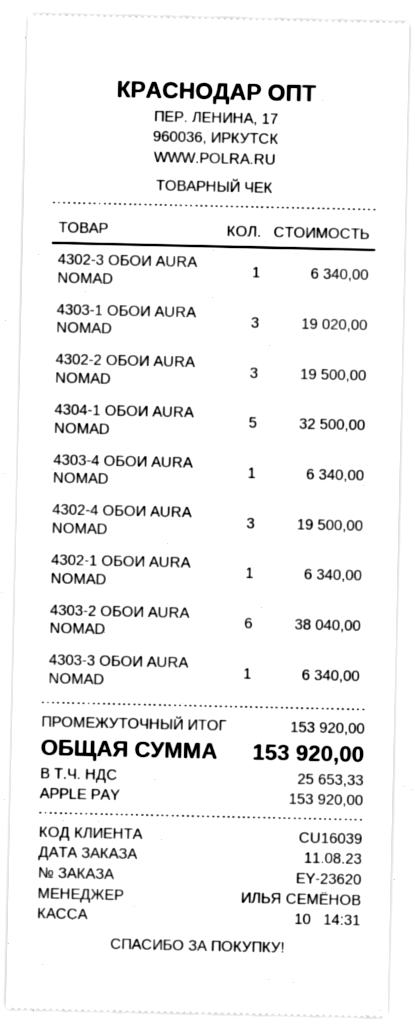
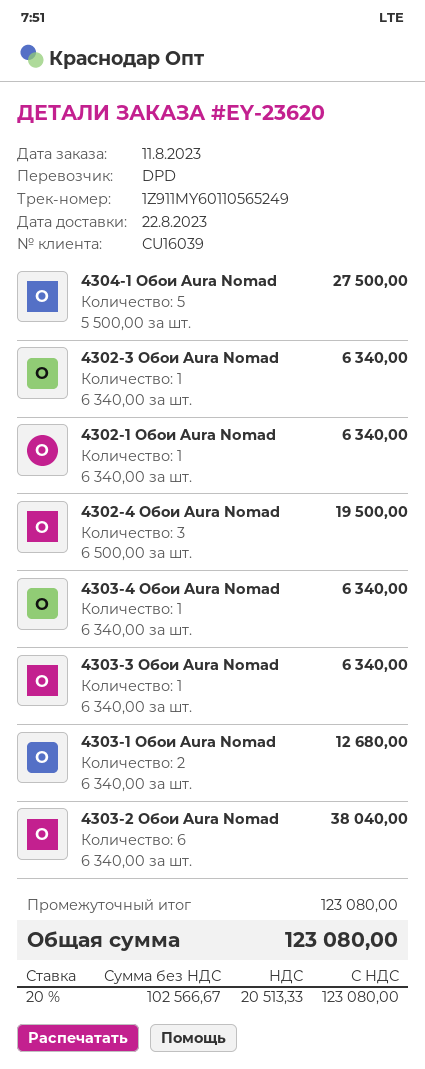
4303-1 ОБОИ AURA NOMAD: 3 for 19020.00 -> 2 for 12680.00
4302-2 ОБОИ AURA NOMAD: 3 for 19500.00 -> none
4304-1 ОБОИ AURA NOMAD: 5 for 32500.00 -> 5 for 27500.00
subtotal: 153920.00 -> 123080.00
tax: 25653.33 -> 20513.33
total: 153920.00 -> 123080.00

